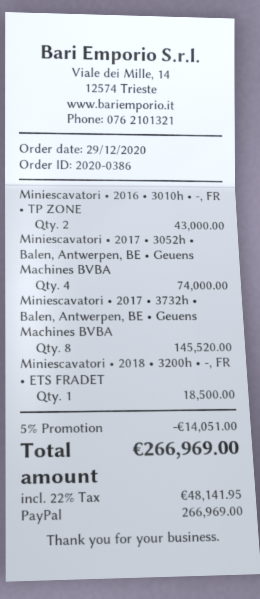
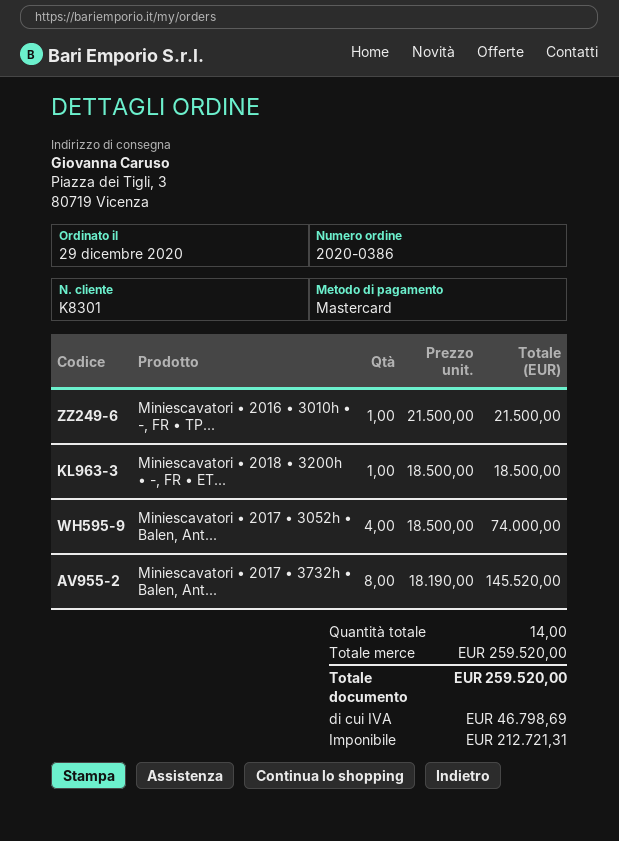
payment method: PayPal -> Mastercard
Miniescavatori • 2016 • 3010h • -, FR • TP ZONE: 2 for 43000.00 -> 1 for 21500.00
discount: 5% = 14051.00 -> none
tax: 48141.95 -> 46798.69
total: 266969.00 -> 259520.00

